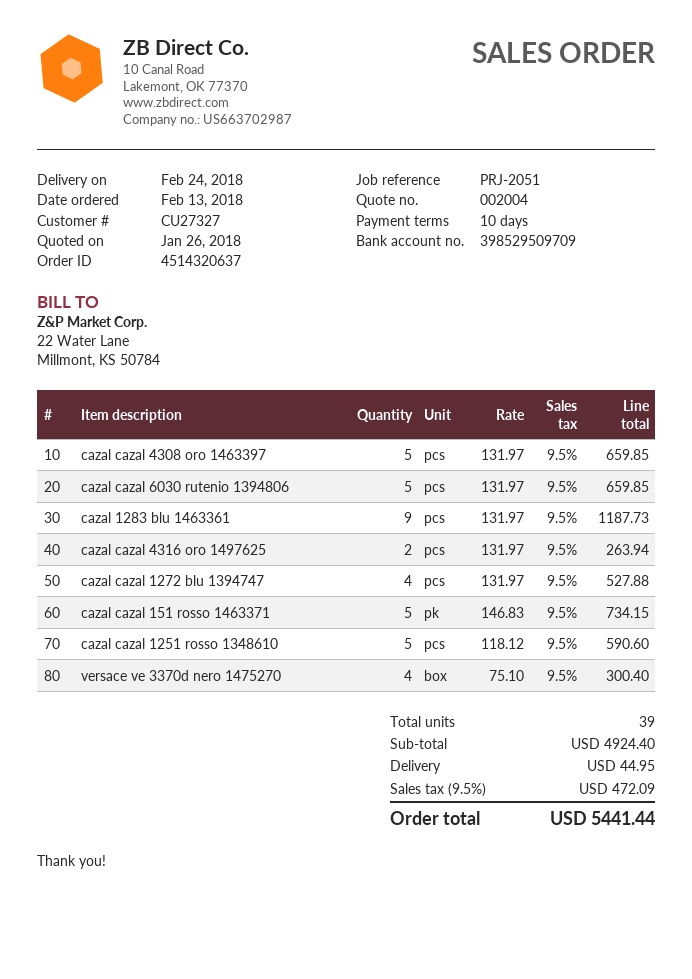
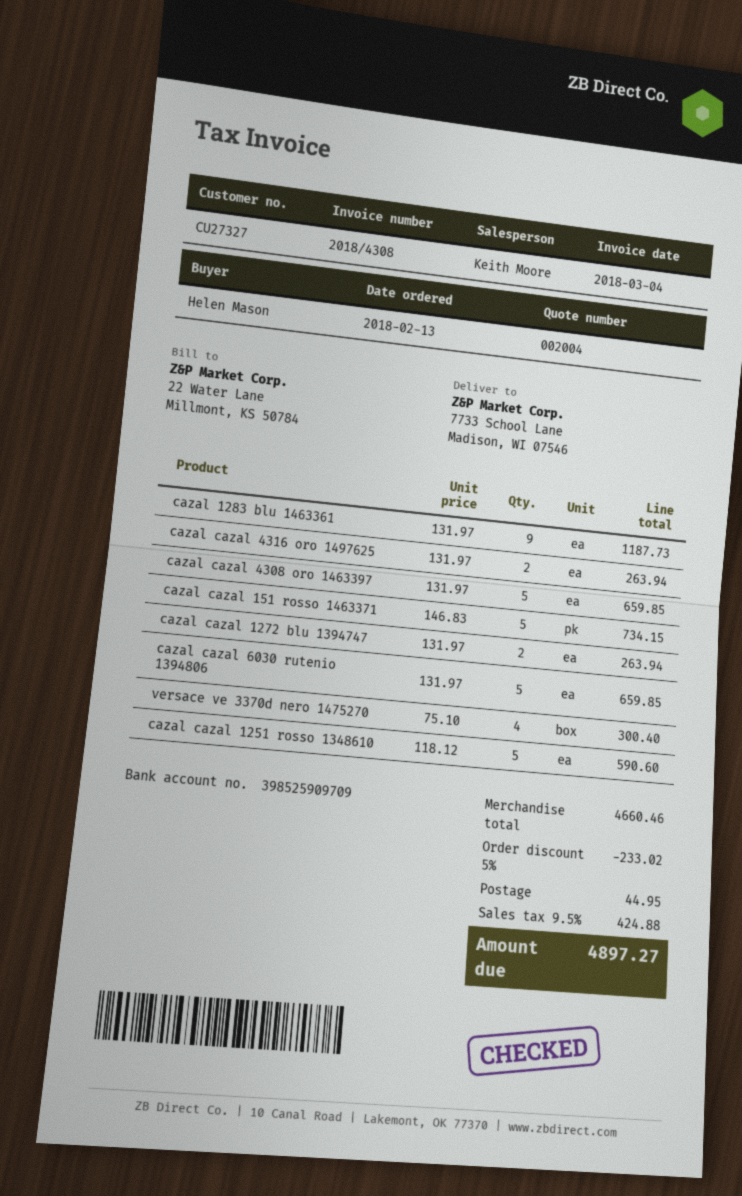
bank account: 398529509709 -> 398525909709
cazal cazal 1272 blu 1394747: 4 x 131.97 = 527.88 -> 2 x 131.97 = 263.94
subtotal: 4924.40 -> 4660.46
discount: none -> 5% = 233.02
tax: 9.5% = 472.09 -> 9.5% = 424.88
total: 5441.44 -> 4897.27

